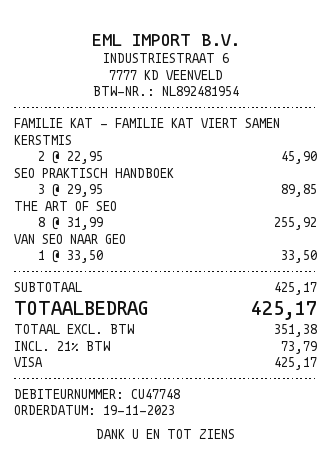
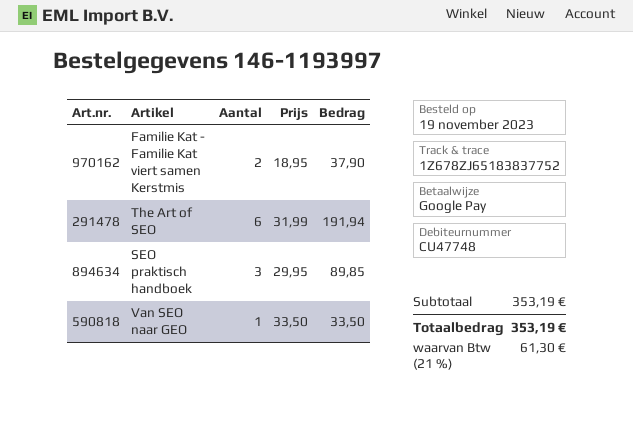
payment method: Visa -> Google Pay
FAMILIE KAT - FAMILIE KAT VIERT SAMEN KERSTMIS: 2 x 22.95 = 45.90 -> 2 x 18.95 = 37.90
THE ART OF SEO: 8 x 31.99 = 255.92 -> 6 x 31.99 = 191.94
subtotal: 425.17 -> 353.19
tax: 21% = 73.79 -> 21% = 61.30
total: 425.17 -> 353.19

